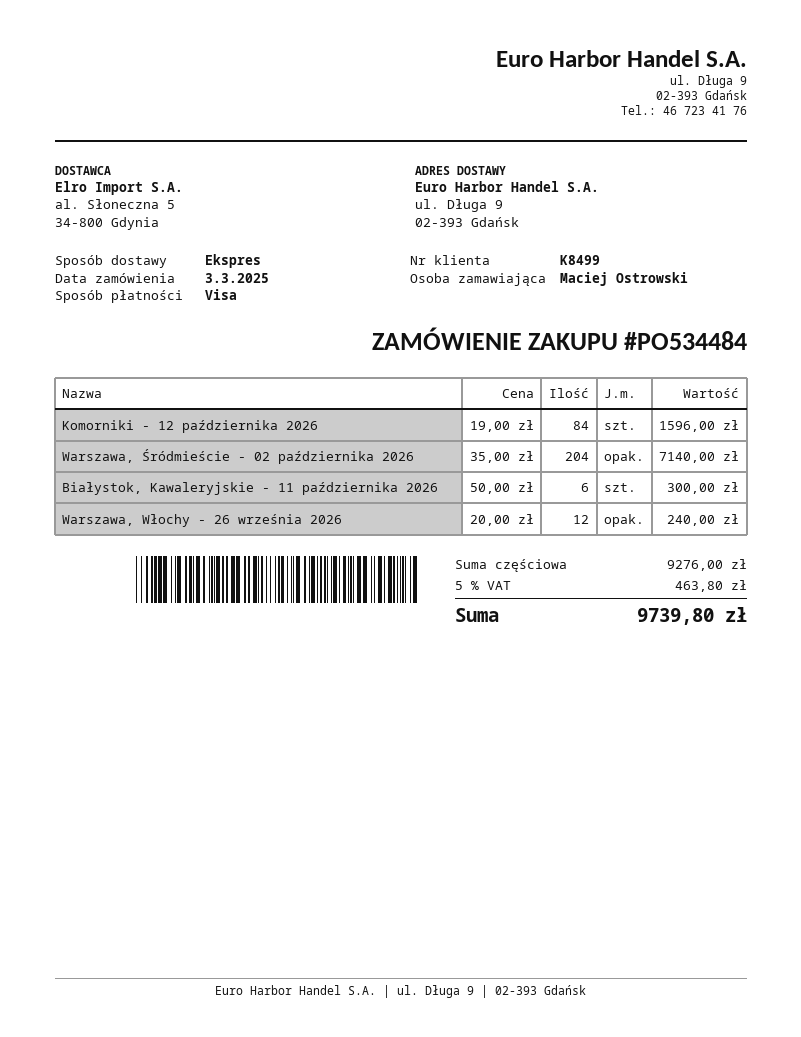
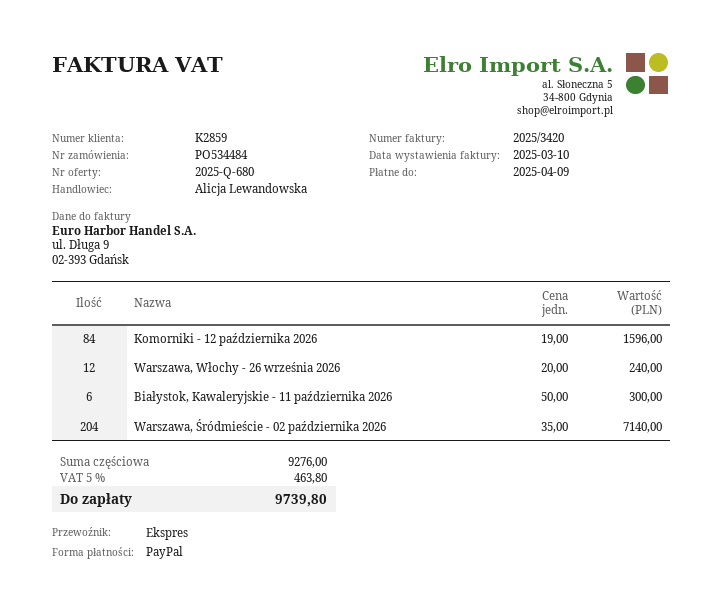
customer number: K8499 -> K2859
payment method: Visa -> PayPal

